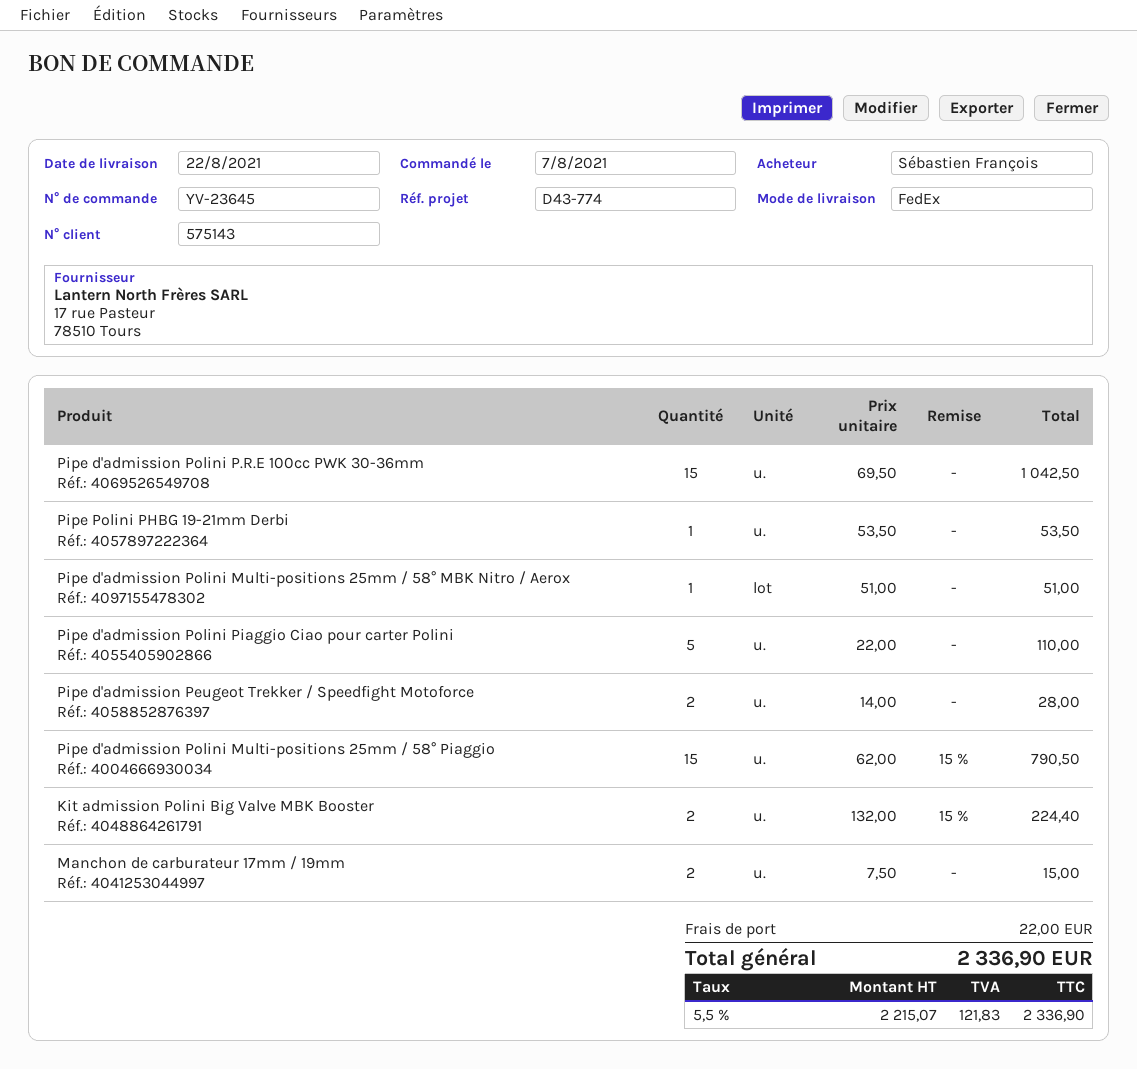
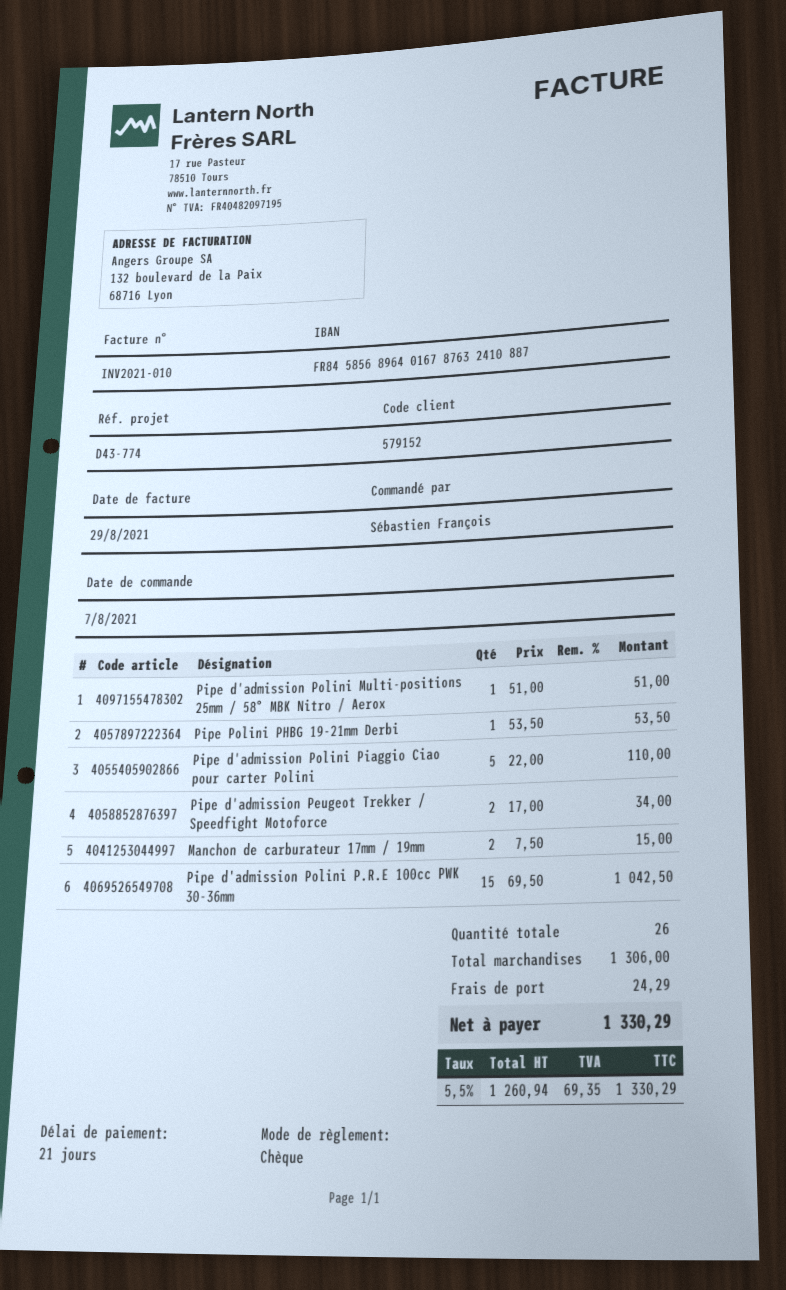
customer number: 575143 -> 579152
Pipe d'admission Peugeot Trekker / Speedfight Motoforce: 2 x 14.00 = 28.00 -> 2 x 17.00 = 34.00
Pipe d'admission Polini Multi-positions 25mm / 58° Piaggio: 15 x 62.00 - 15% = 790.50 -> none
Kit admission Polini Big Valve MBK Booster: 2 x 132.00 - 15% = 224.40 -> none
shipping: 22.00 -> 24.29
net: 2215.07 -> 1260.94
tax: 5.5% = 121.83 -> 5.5% = 69.35
total: 2336.90 -> 1330.29

